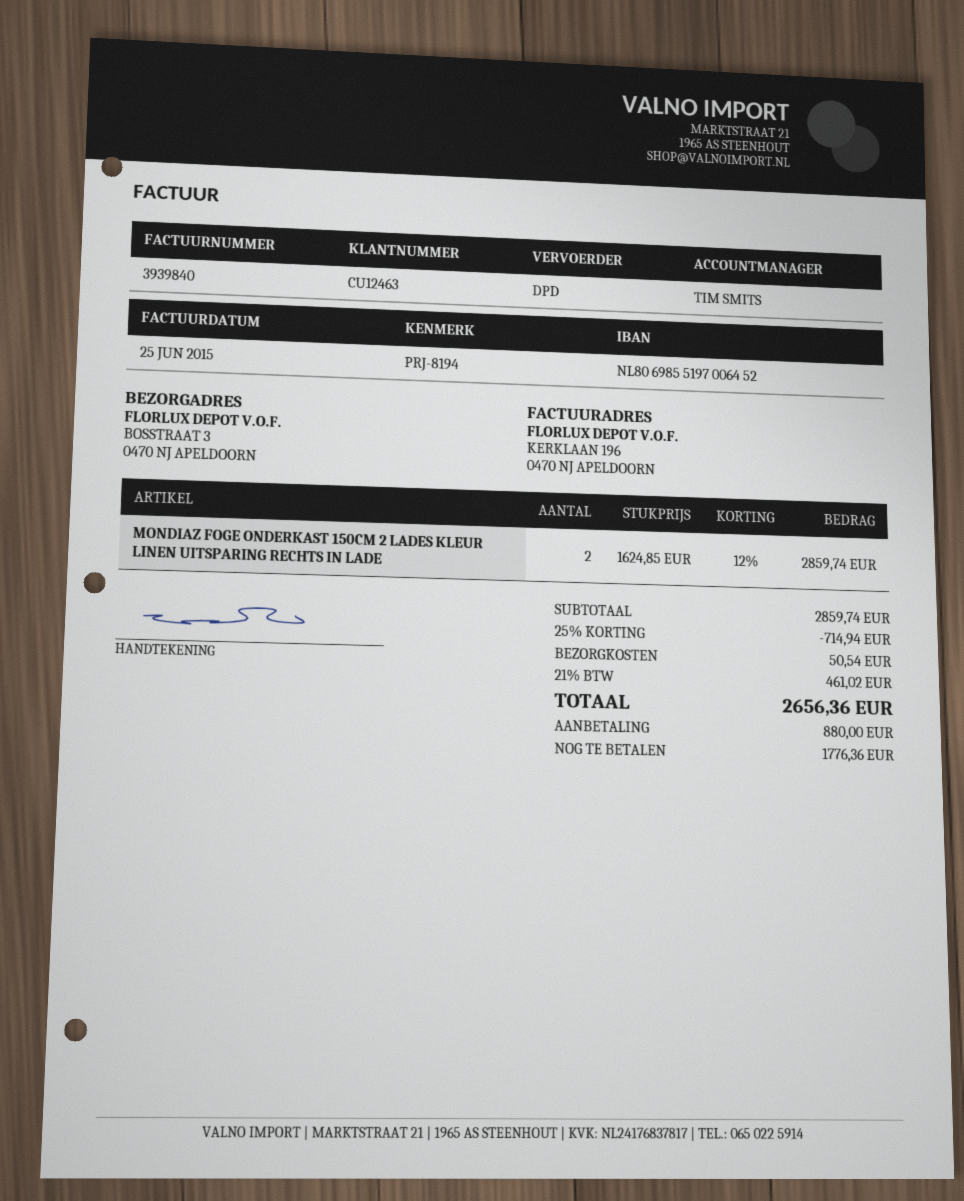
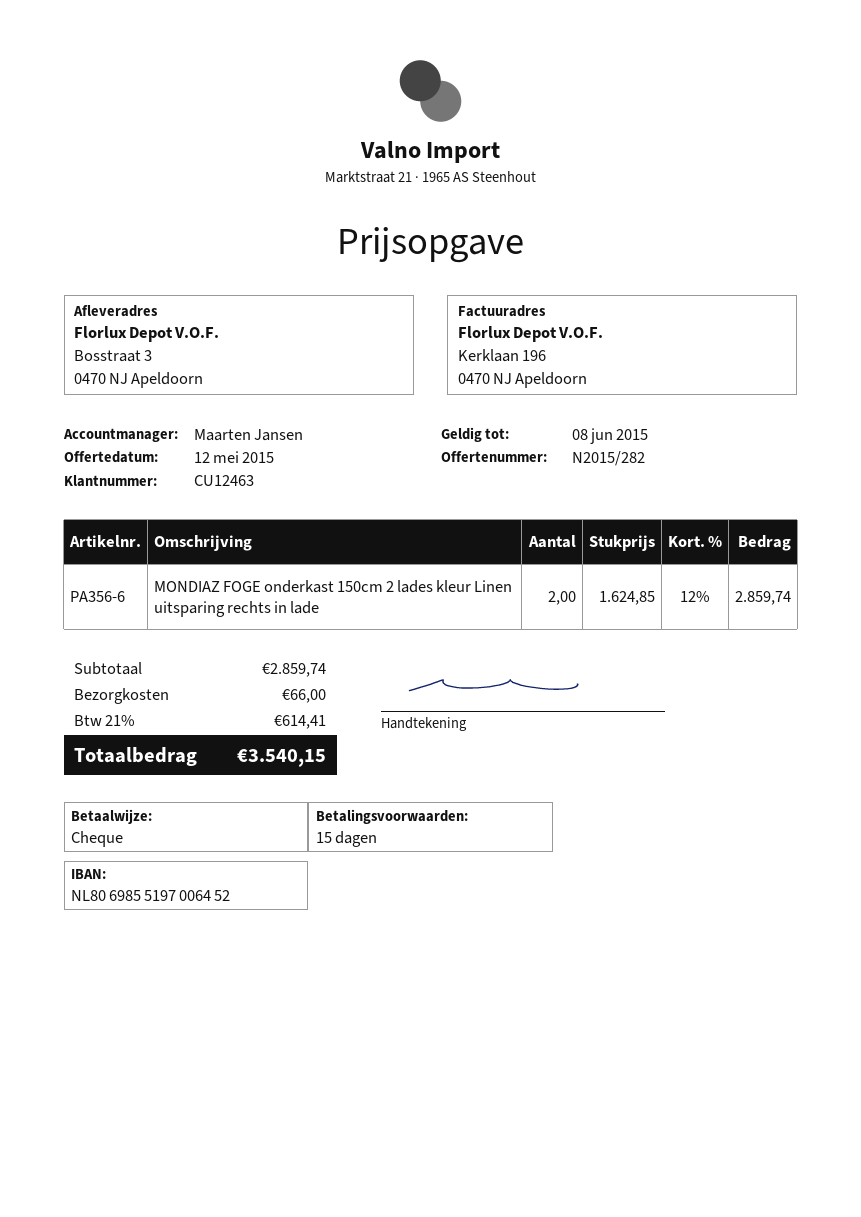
sales rep: TIM SMITS -> Maarten Jansen
discount: 25% = 714.94 -> none
shipping: 50.54 -> 66.00
tax: 21% = 461.02 -> 21% = 614.41
total: 2656.36 -> 3540.15

